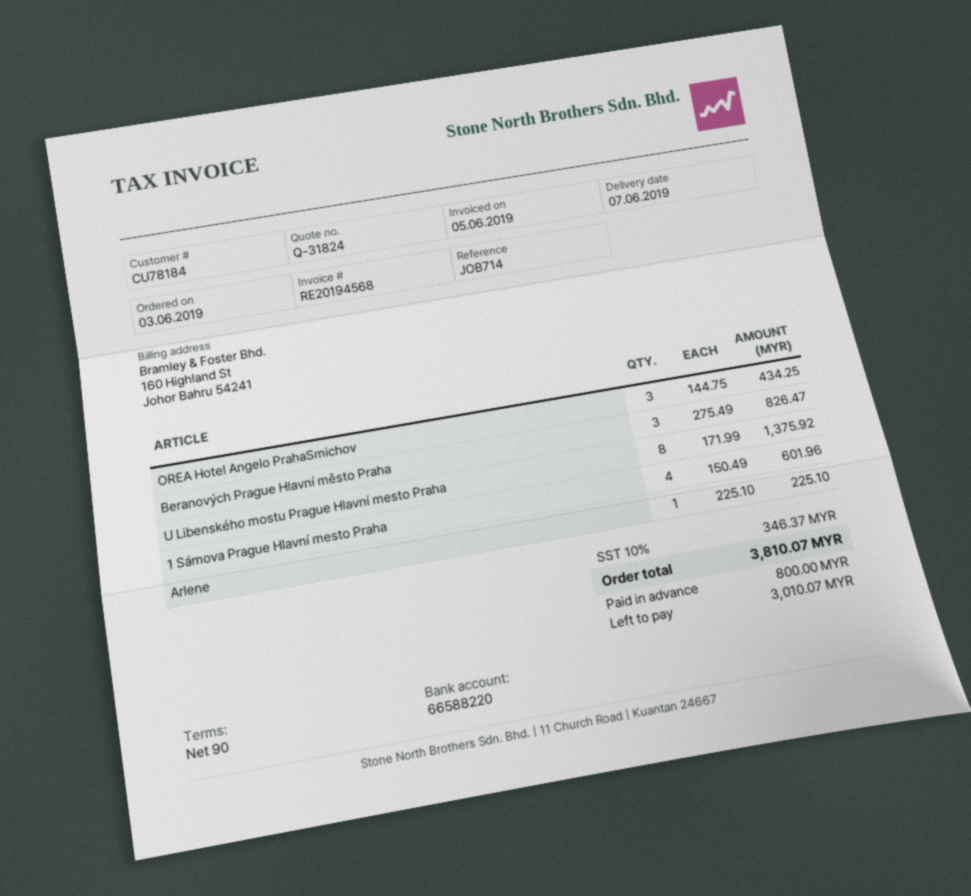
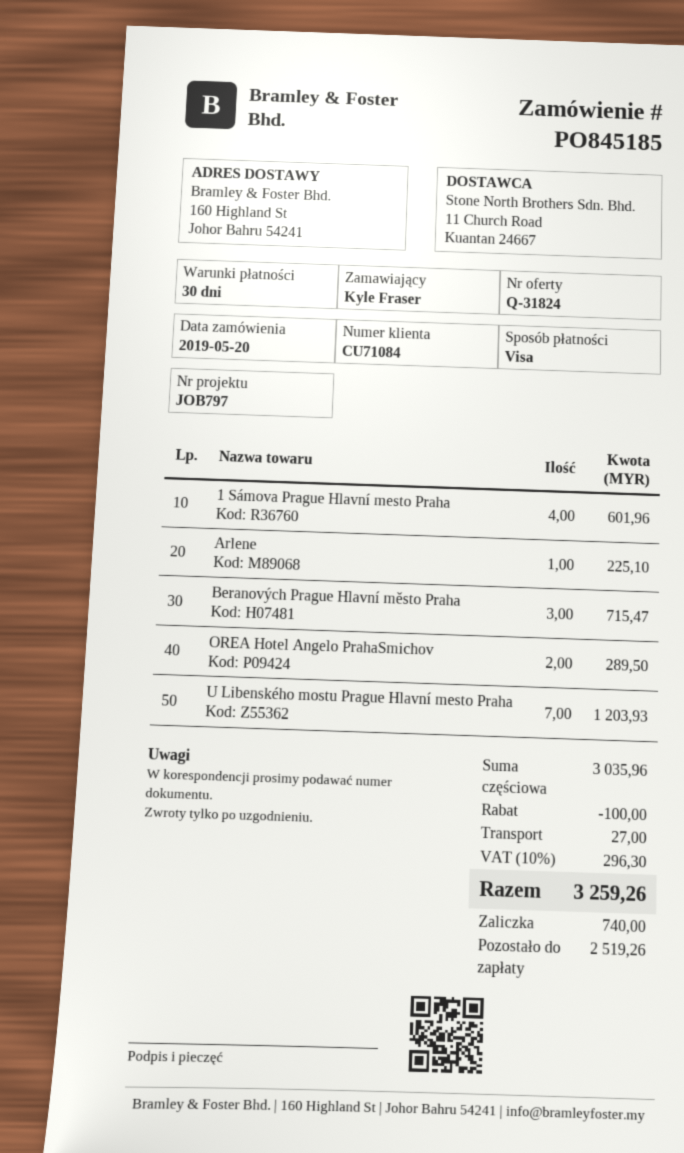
order date: 2019-06-03 -> 2019-05-20
payment terms: 90 days -> 30 days
customer number: CU78184 -> CU71084
reference: JOB714 -> JOB797
OREA Hotel Angelo PrahaSmichov: 3 for 434.25 -> 2 for 289.50
Beranových Prague Hlavní město Praha: 3 for 826.47 -> 3 for 715.47
U Libenského mostu Prague Hlavní mesto Praha: 8 for 1375.92 -> 7 for 1203.93
discount: none -> 100.00
shipping: none -> 27.00
tax: 10% = 346.37 -> 10% = 296.30
total: 3810.07 -> 3259.26
deposit: 800.00 -> 740.00
balance: 3010.07 -> 2519.26

